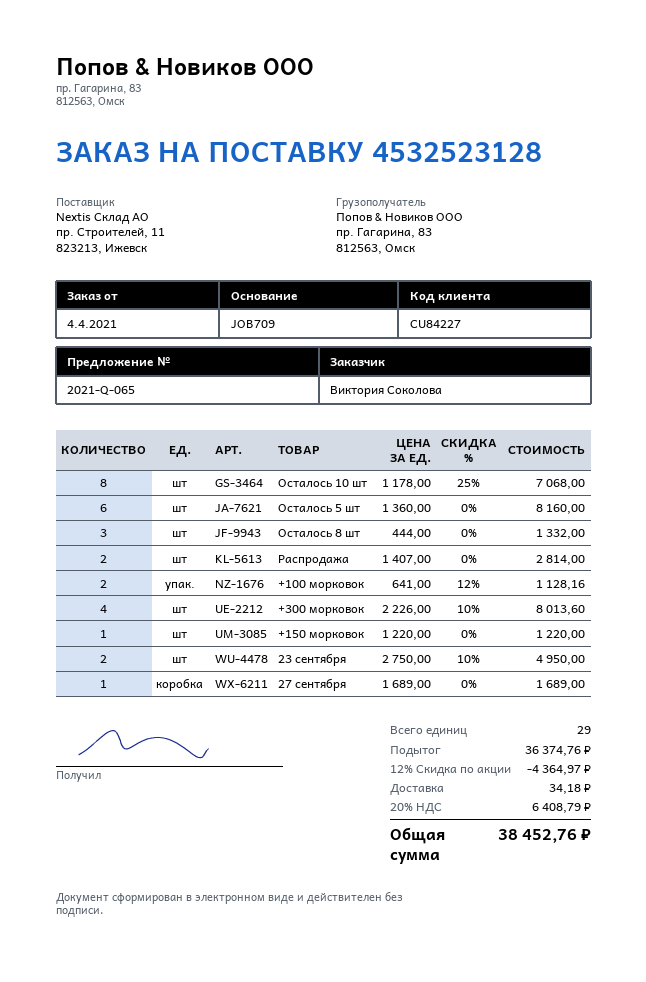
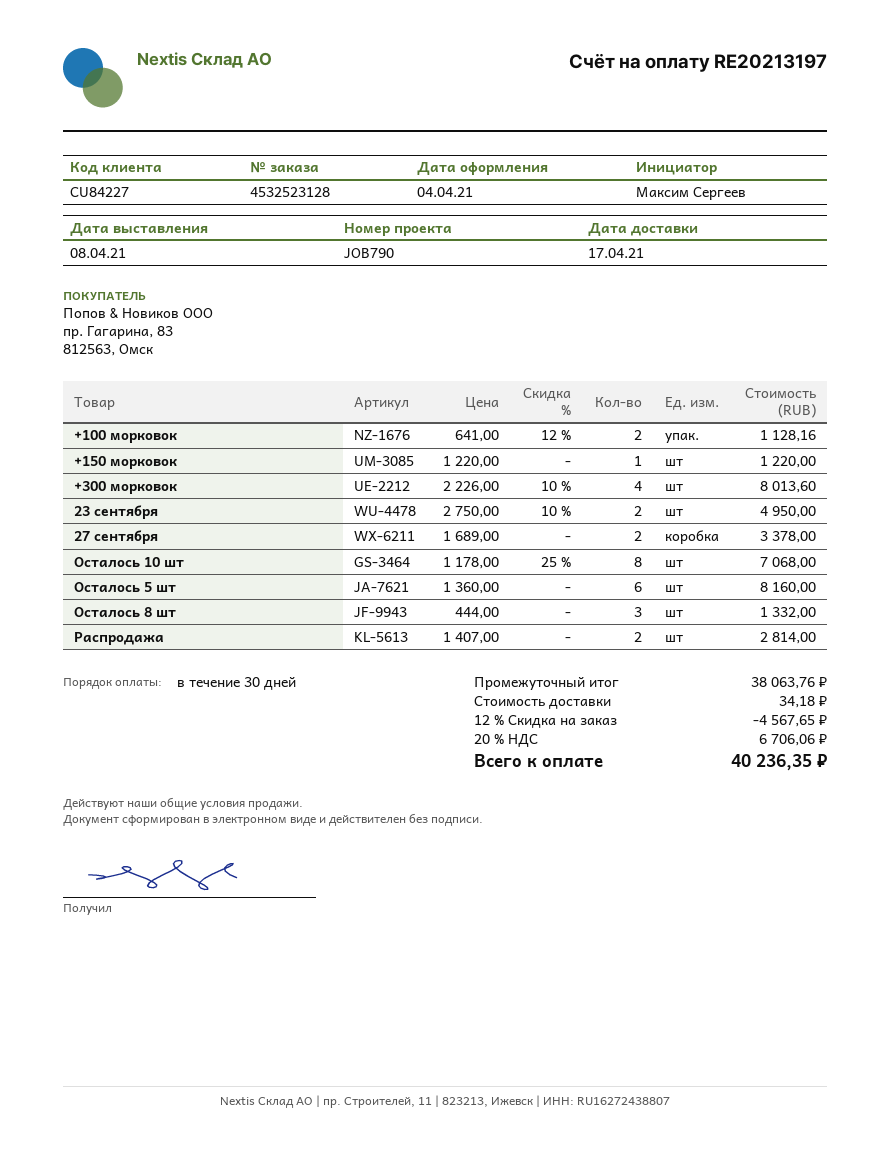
reference: JOB709 -> JOB790
ordered by: Виктория Соколова -> Максим Сергеев
27 сентября: 1 x 1689.00 = 1689.00 -> 2 x 1689.00 = 3378.00
subtotal: 36374.76 -> 38063.76
discount: 12% = 4364.97 -> 12% = 4567.65
tax: 20% = 6408.79 -> 20% = 6706.06
total: 38452.76 -> 40236.35

